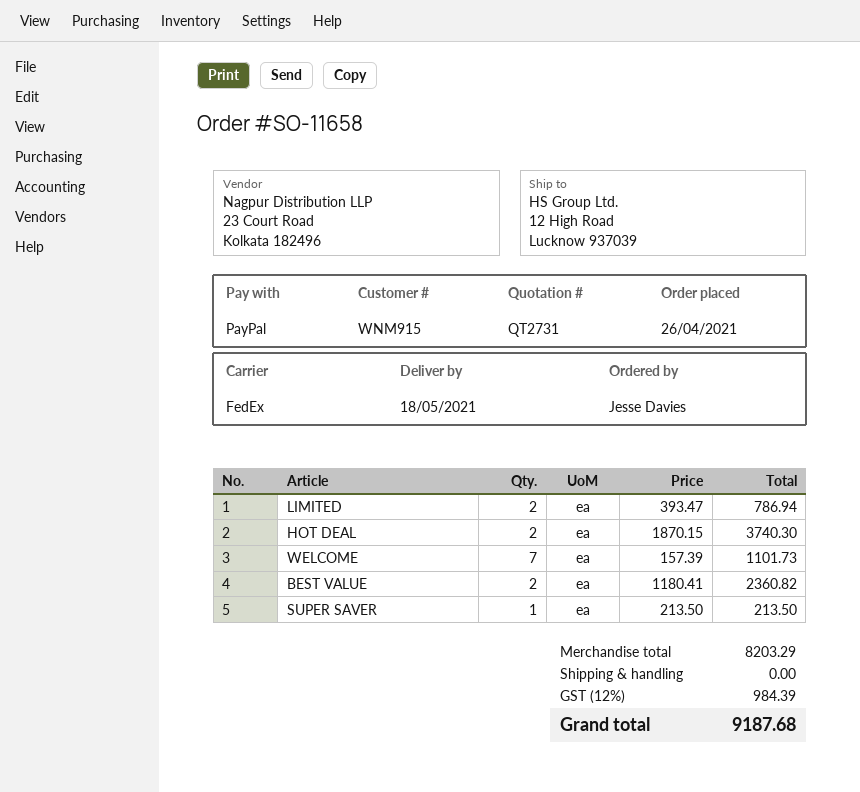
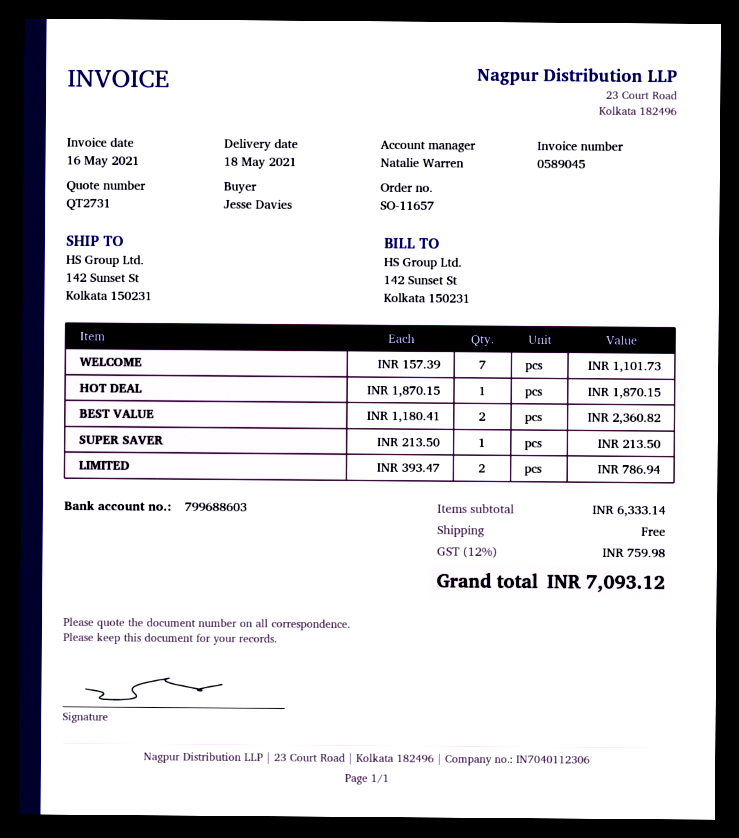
order number: SO-11658 -> SO-11657
ship to: 12 High Road, Lucknow 937039 -> 142 Sunset St, Kolkata 150231
HOT DEAL: 2 x 1870.15 = 3740.30 -> 1 x 1870.15 = 1870.15
subtotal: 8203.29 -> 6333.14
tax: 12% = 984.39 -> 12% = 759.98
total: 9187.68 -> 7093.12

